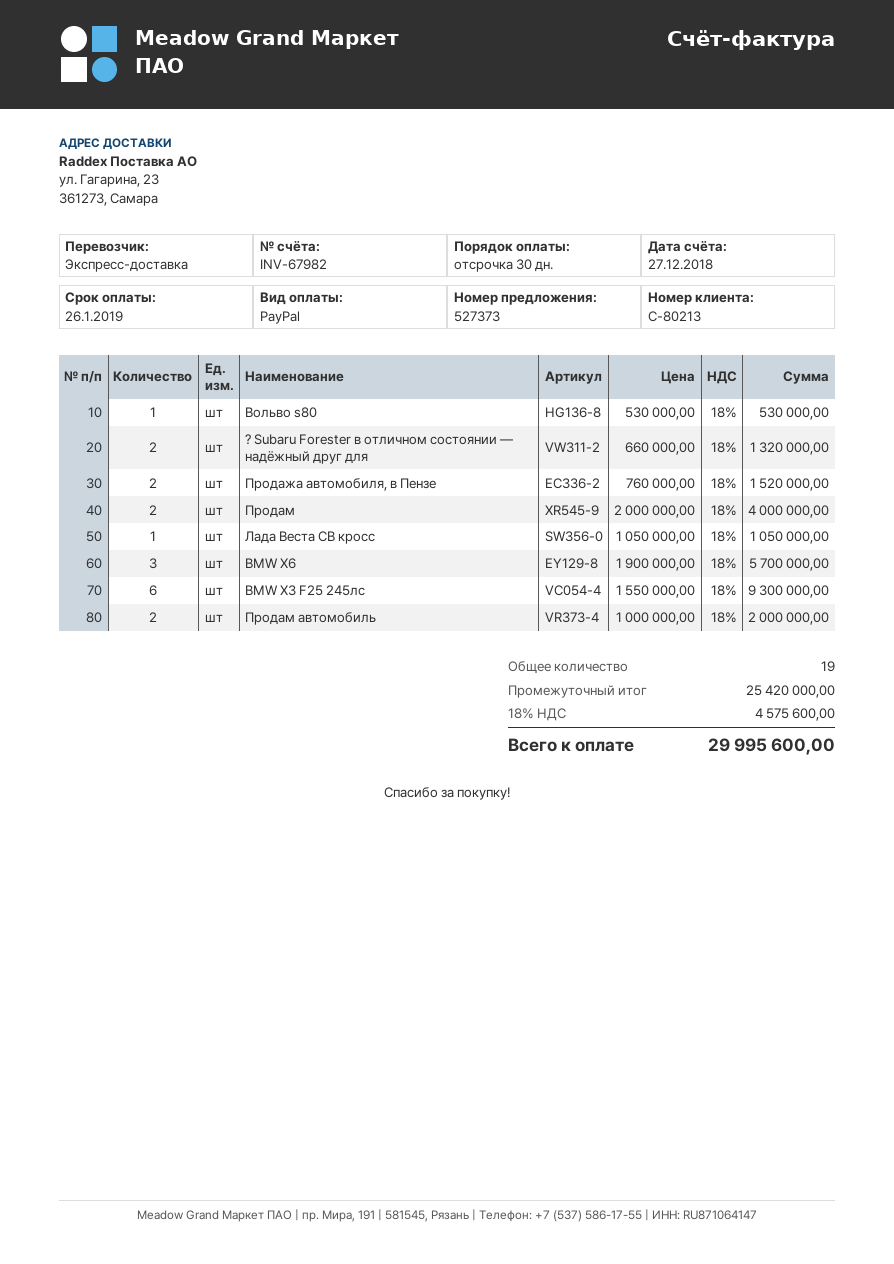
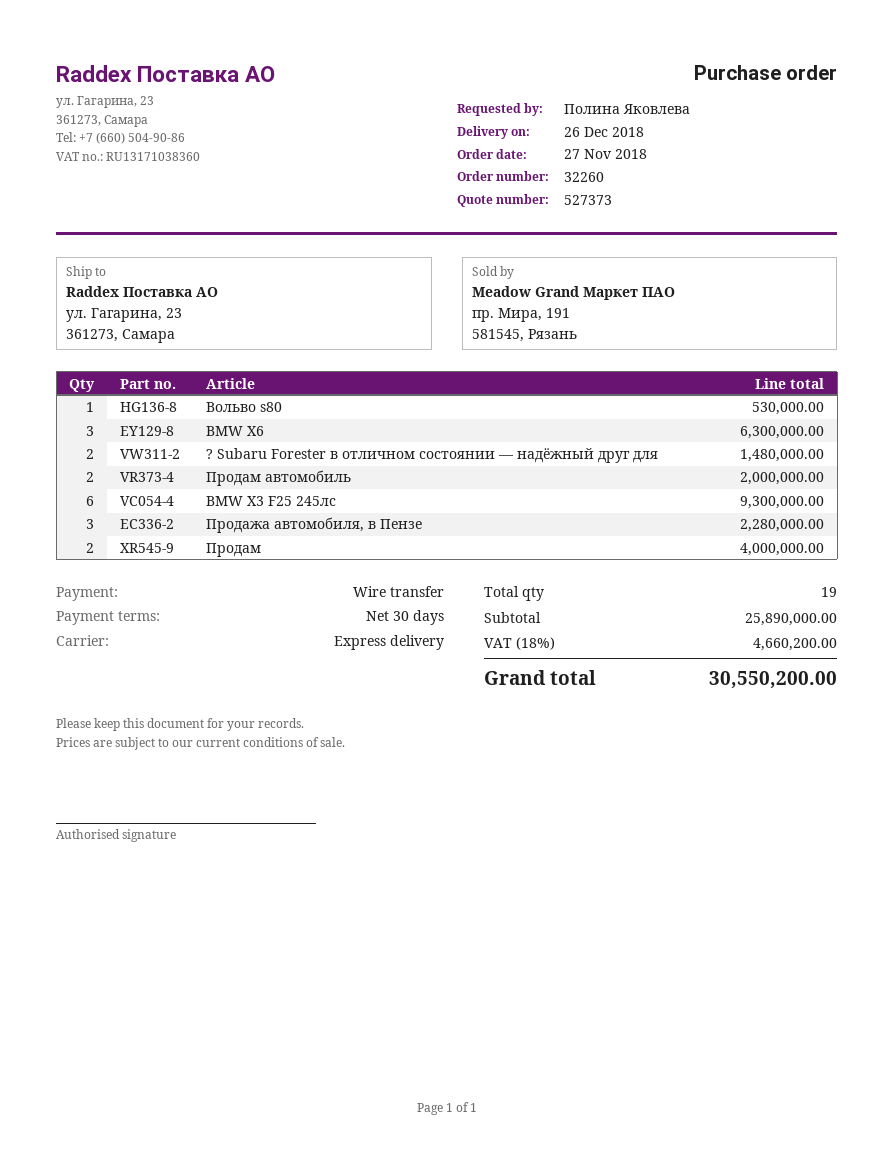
payment method: PayPal -> bank transfer
? Subaru Forester в отличном состоянии — надёжный друг для: 2 for 1320000.00 -> 2 for 1480000.00
Продажа автомобиля, в Пензе: 2 for 1520000.00 -> 3 for 2280000.00
Лада Веста СВ кросс: 1 for 1050000.00 -> none
BMW X6: 3 for 5700000.00 -> 3 for 6300000.00
subtotal: 25420000.00 -> 25890000.00
tax: 18% = 4575600.00 -> 18% = 4660200.00
total: 29995600.00 -> 30550200.00

